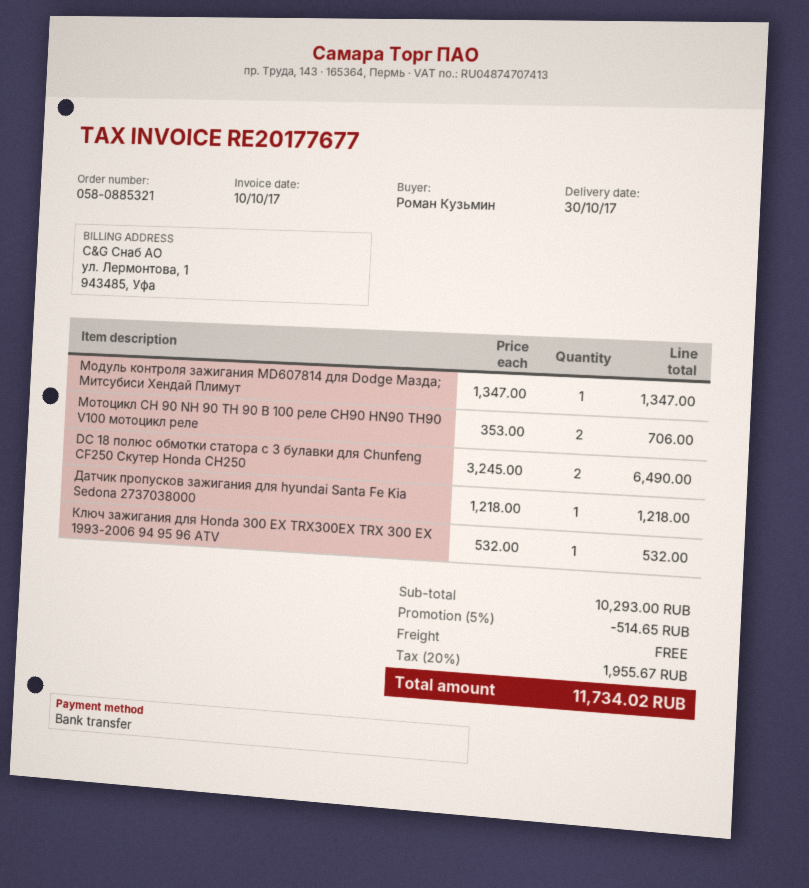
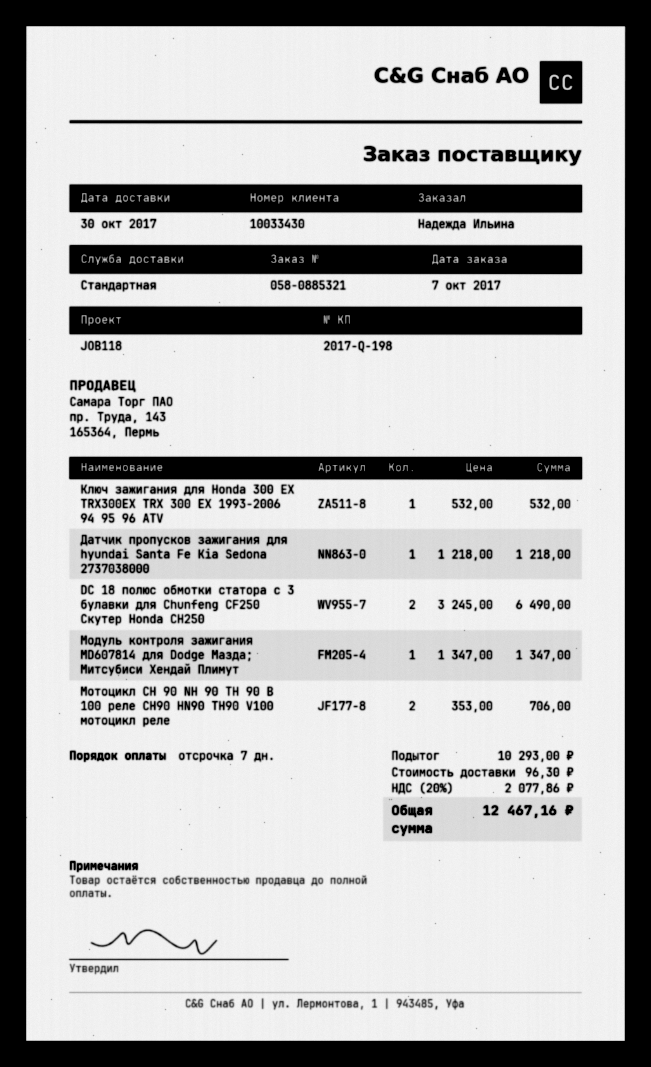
ordered by: Роман Кузьмин -> Надежда Ильина
discount: 5% = 514.65 -> none
shipping: 0.00 -> 96.30
tax: 20% = 1955.67 -> 20% = 2077.86
total: 11734.02 -> 12467.16

